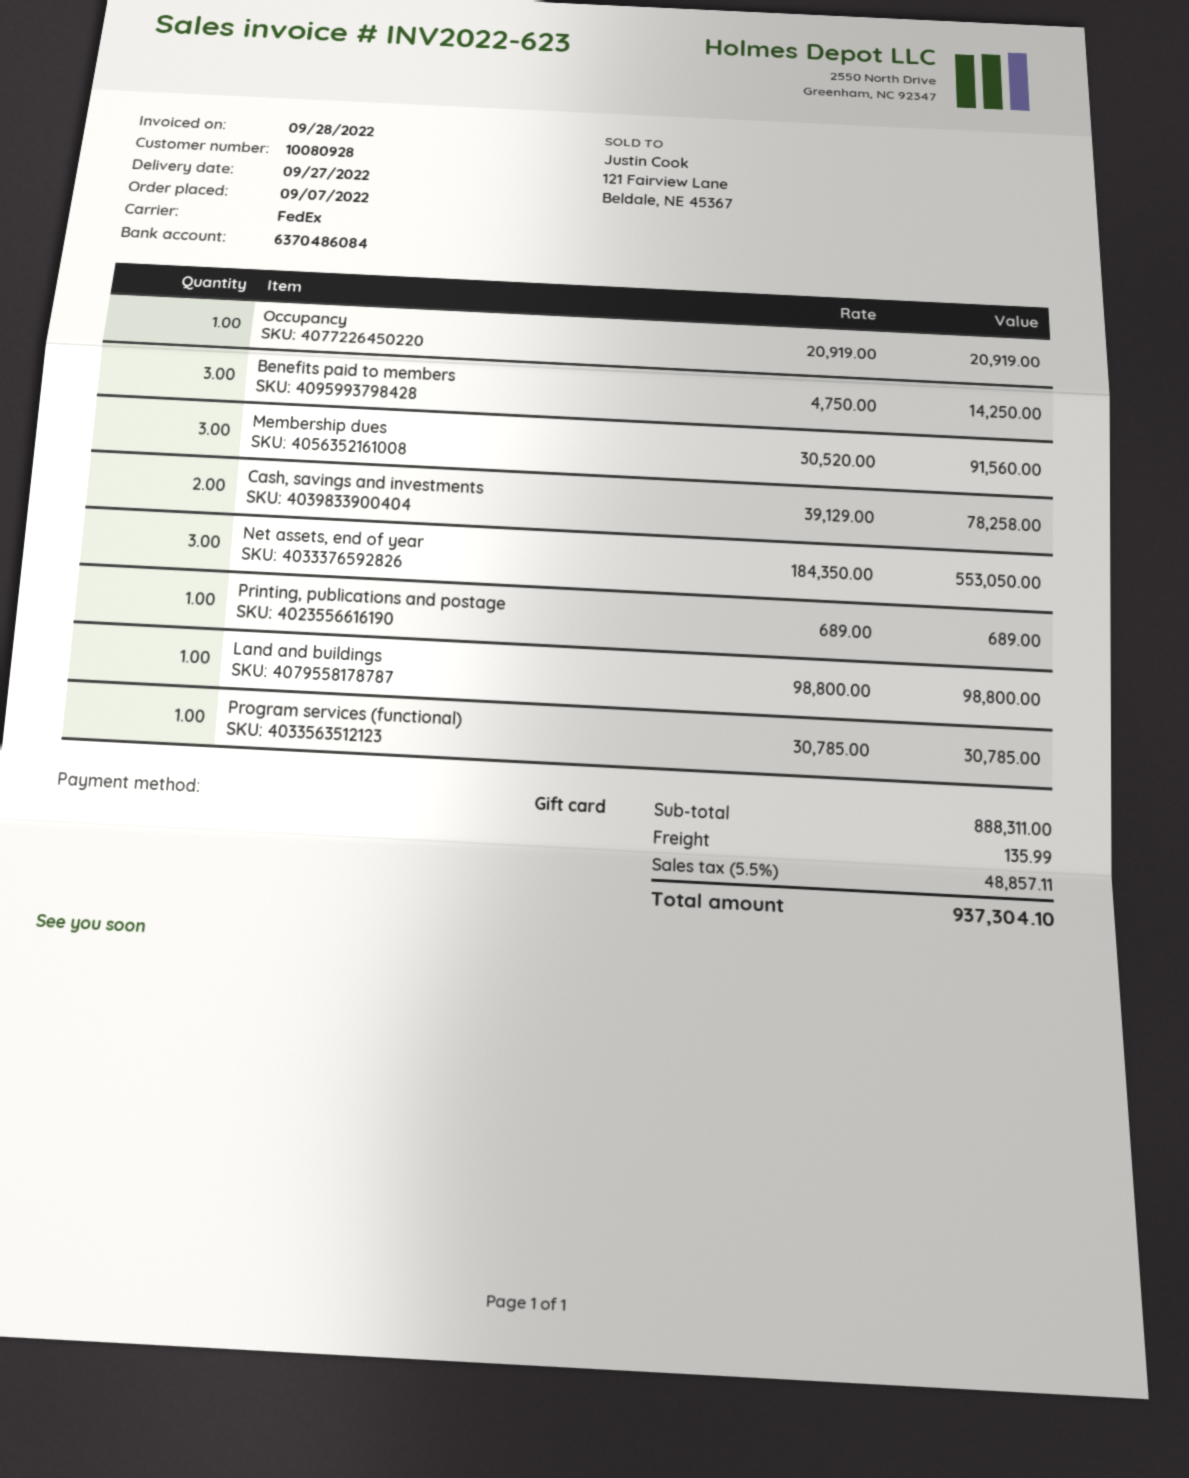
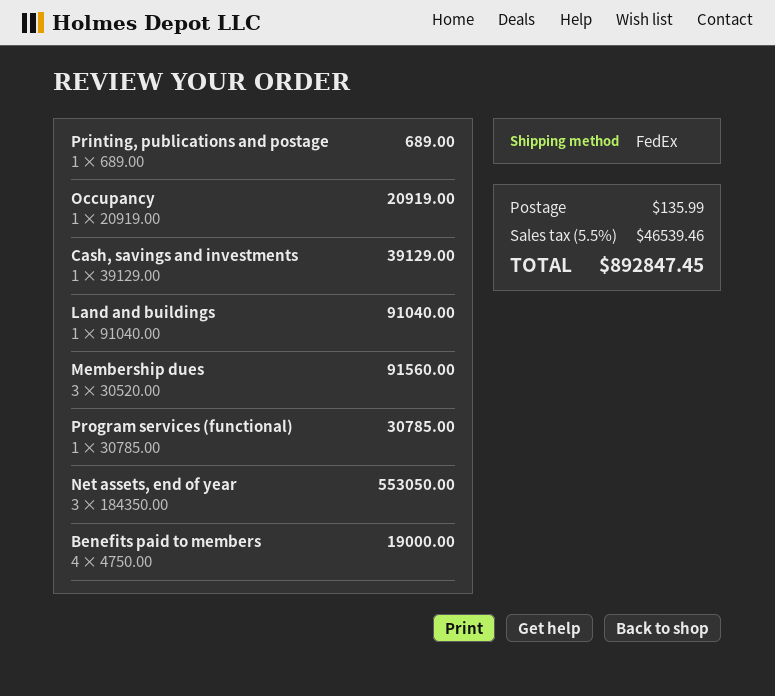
Benefits paid to members: 3 x 4750.00 = 14250.00 -> 4 x 4750.00 = 19000.00
Cash, savings and investments: 2 x 39129.00 = 78258.00 -> 1 x 39129.00 = 39129.00
Land and buildings: 1 x 98800.00 = 98800.00 -> 1 x 91040.00 = 91040.00
tax: 5.5% = 48857.11 -> 5.5% = 46539.46
total: 937304.10 -> 892847.45

